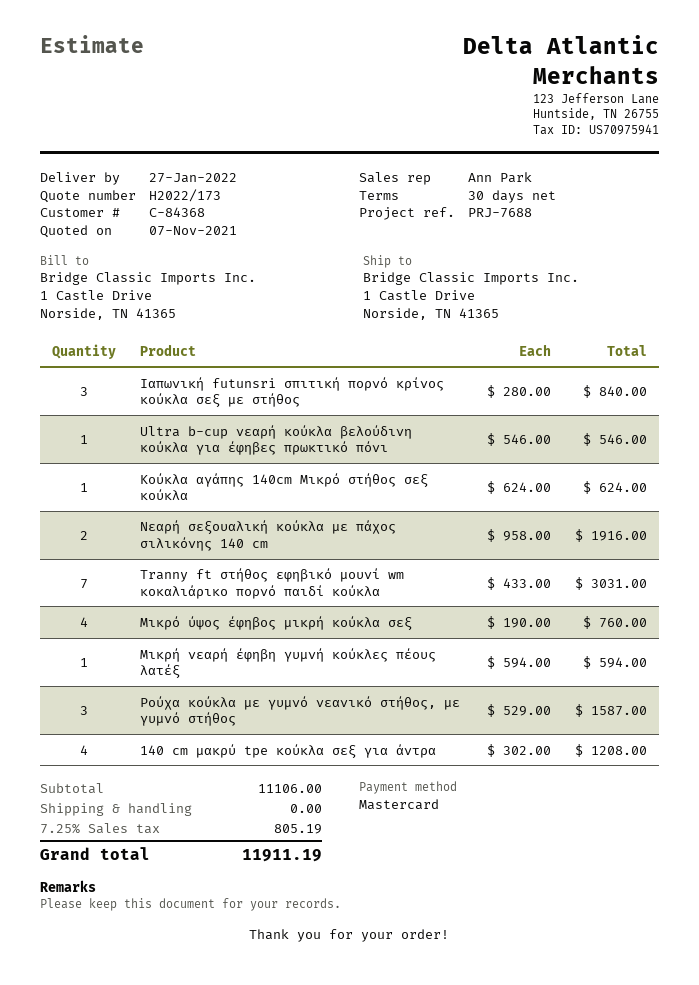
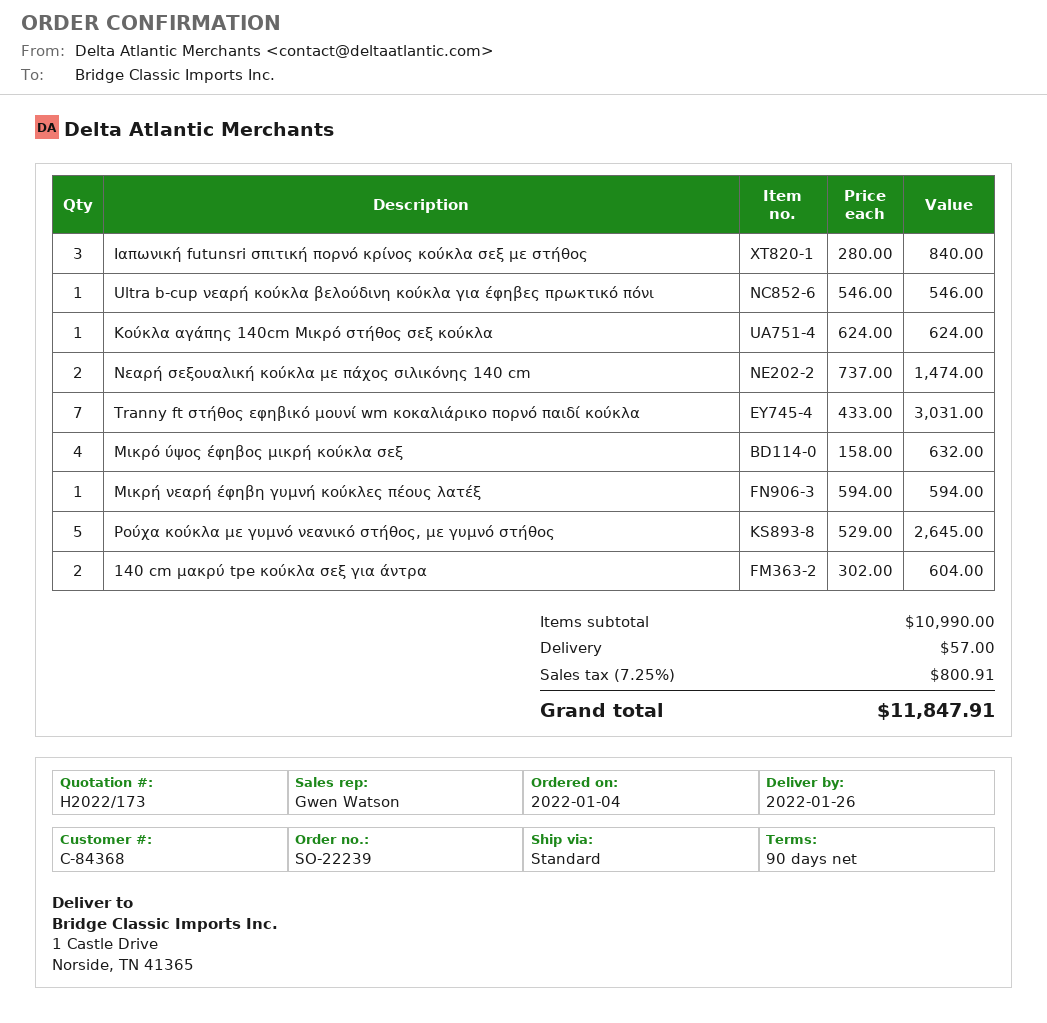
delivery date: 2022-01-27 -> 2022-01-26
payment terms: 30 days -> 90 days
sales rep: Ann Park -> Gwen Watson
Νεαρή σεξουαλική κούκλα με πάχος σιλικόνης 140 cm: 2 x 958.00 = 1916.00 -> 2 x 737.00 = 1474.00
Μικρό ύψος έφηβος μικρή κούκλα σεξ: 4 x 190.00 = 760.00 -> 4 x 158.00 = 632.00
Ρούχα κούκλα με γυμνό νεανικό στήθος, με γυμνό στήθος: 3 x 529.00 = 1587.00 -> 5 x 529.00 = 2645.00
140 cm μακρύ tpe κούκλα σεξ για άντρα: 4 x 302.00 = 1208.00 -> 2 x 302.00 = 604.00
subtotal: 11106.00 -> 10990.00
shipping: 0.00 -> 57.00
tax: 7.25% = 805.19 -> 7.25% = 800.91
total: 11911.19 -> 11847.91

